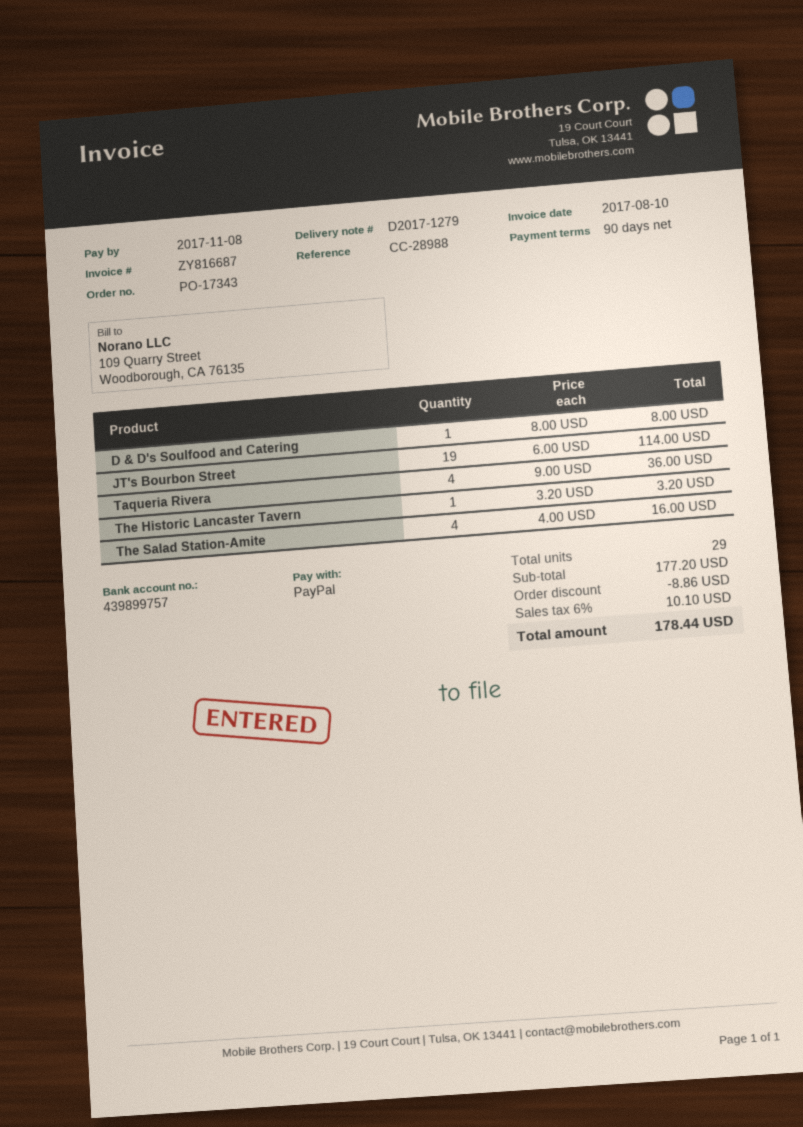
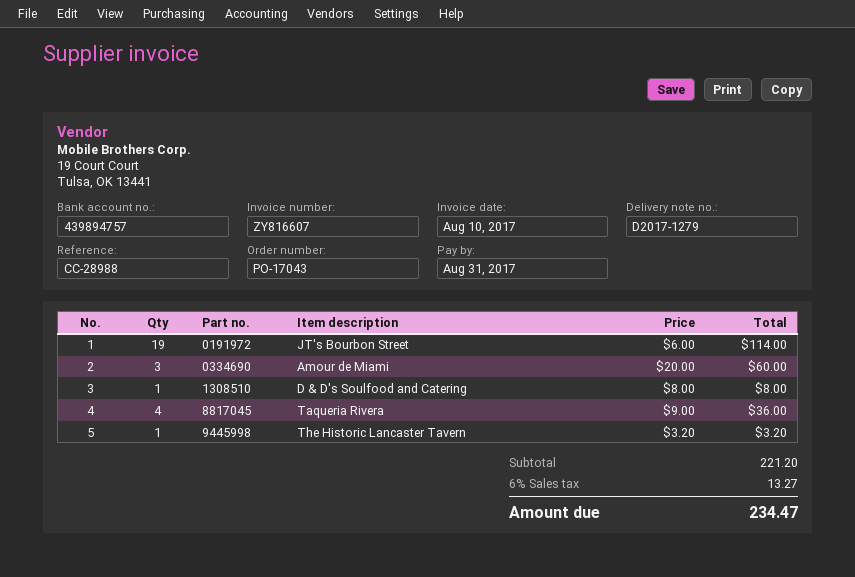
order number: PO-17343 -> PO-17043
invoice number: ZY816687 -> ZY816607
due date: 2017-11-08 -> 2017-08-31
bank account: 439899757 -> 439894757
The Salad Station-Amite: 4 x 4.00 = 16.00 -> none
Amour de Miami: none -> 3 x 20.00 = 60.00
subtotal: 177.20 -> 221.20
discount: 8.86 -> none
tax: 6% = 10.10 -> 6% = 13.27
total: 178.44 -> 234.47

